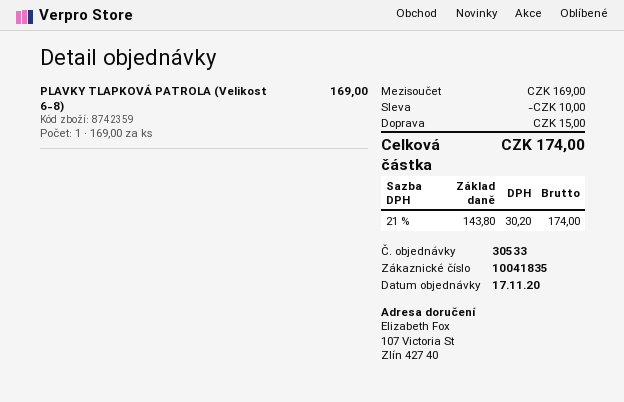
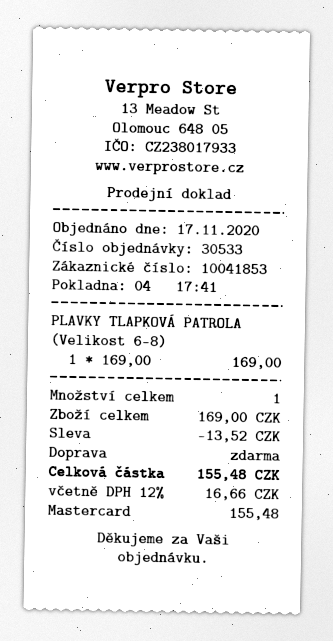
customer number: 10041835 -> 10041853
discount: 10.00 -> 13.52
shipping: 15.00 -> 0.00
tax: 21% = 30.20 -> 12% = 16.66
total: 174.00 -> 155.48

